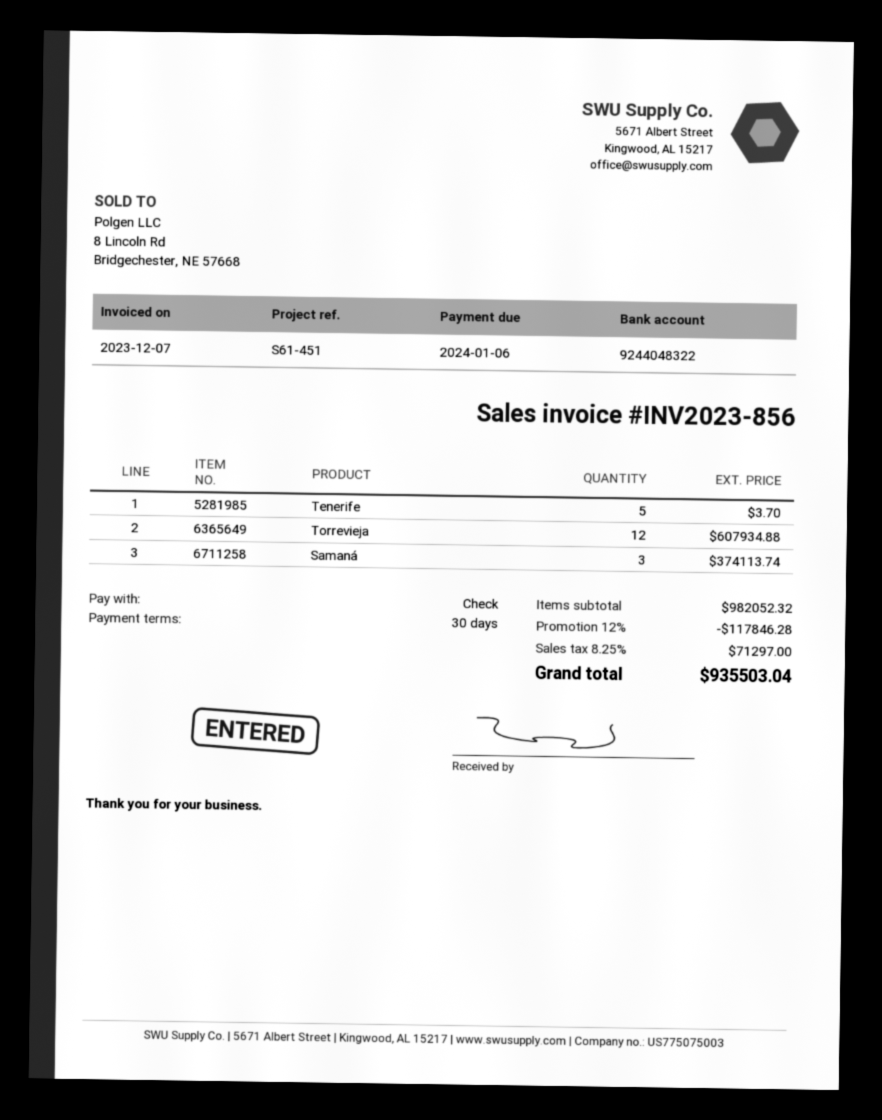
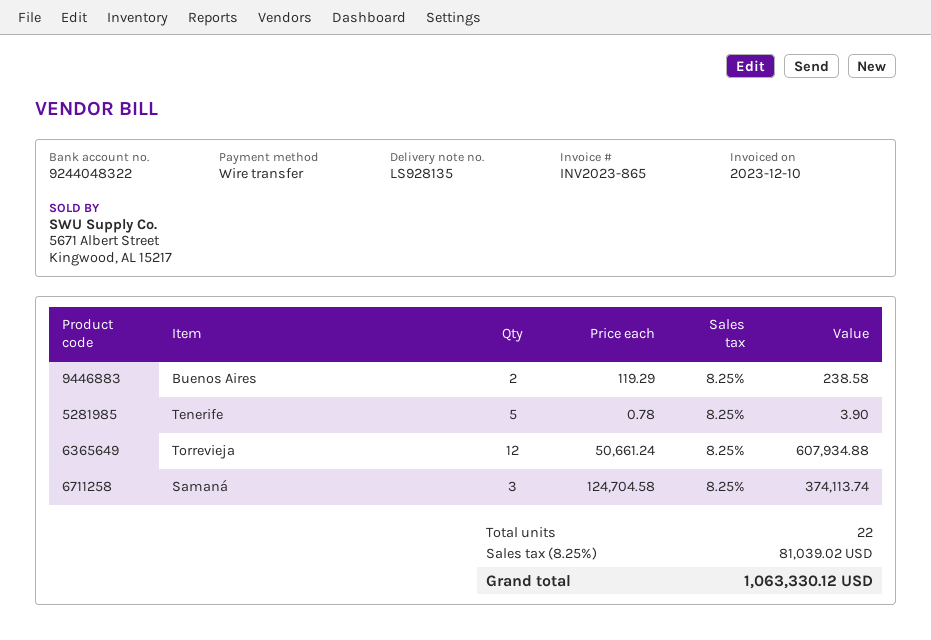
invoice number: INV2023-856 -> INV2023-865
invoice date: 2023-12-07 -> 2023-12-10
payment method: cheque -> bank transfer
Tenerife: 5 for 3.70 -> 5 for 3.90
Buenos Aires: none -> 2 for 238.58
discount: 12% = 117846.28 -> none
tax: 8.25% = 71297.00 -> 8.25% = 81039.02
total: 935503.04 -> 1063330.12

